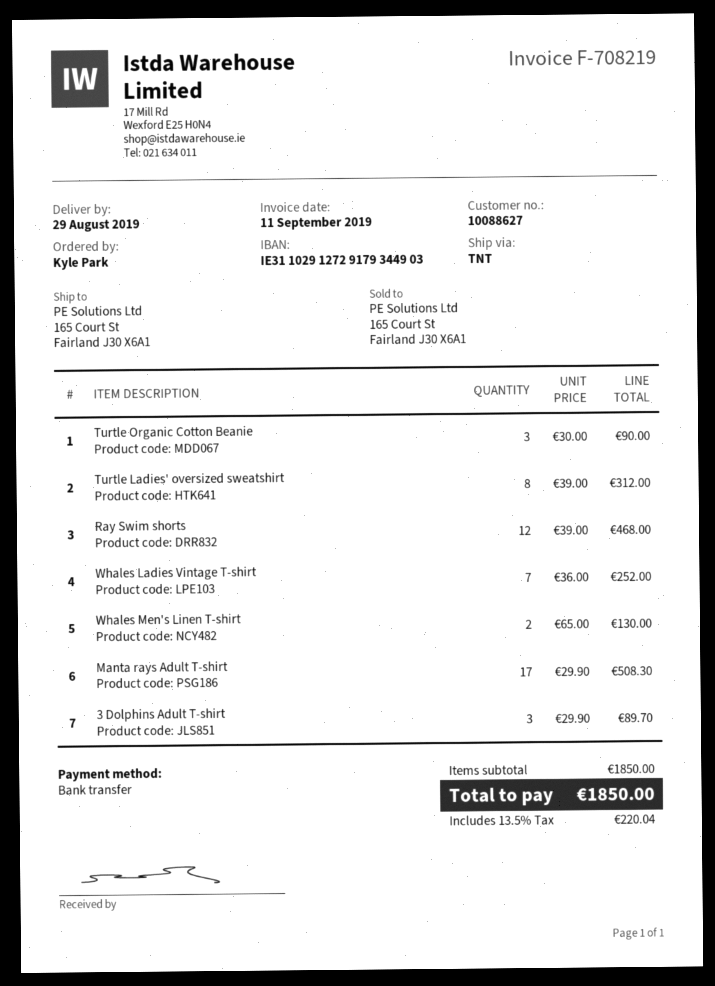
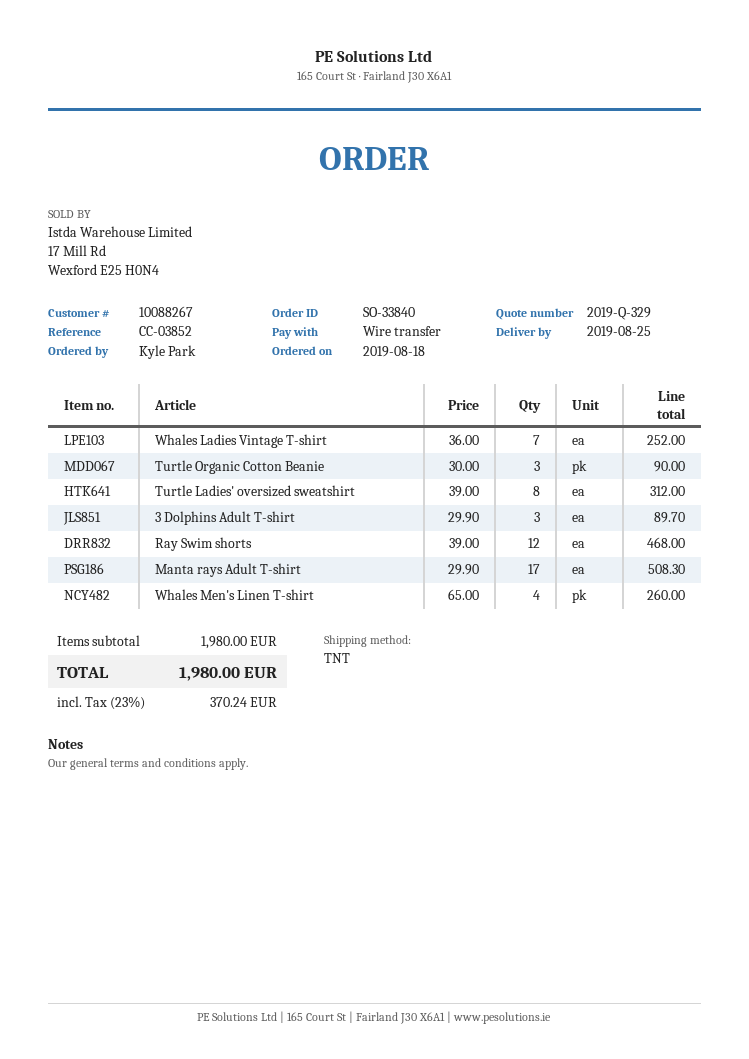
delivery date: 2019-08-29 -> 2019-08-25
customer number: 10088627 -> 10088267
Whales Men's Linen T-shirt: 2 x 65.00 = 130.00 -> 4 x 65.00 = 260.00
subtotal: 1850.00 -> 1980.00
tax: 13.5% = 220.04 -> 23% = 370.24
total: 1850.00 -> 1980.00

